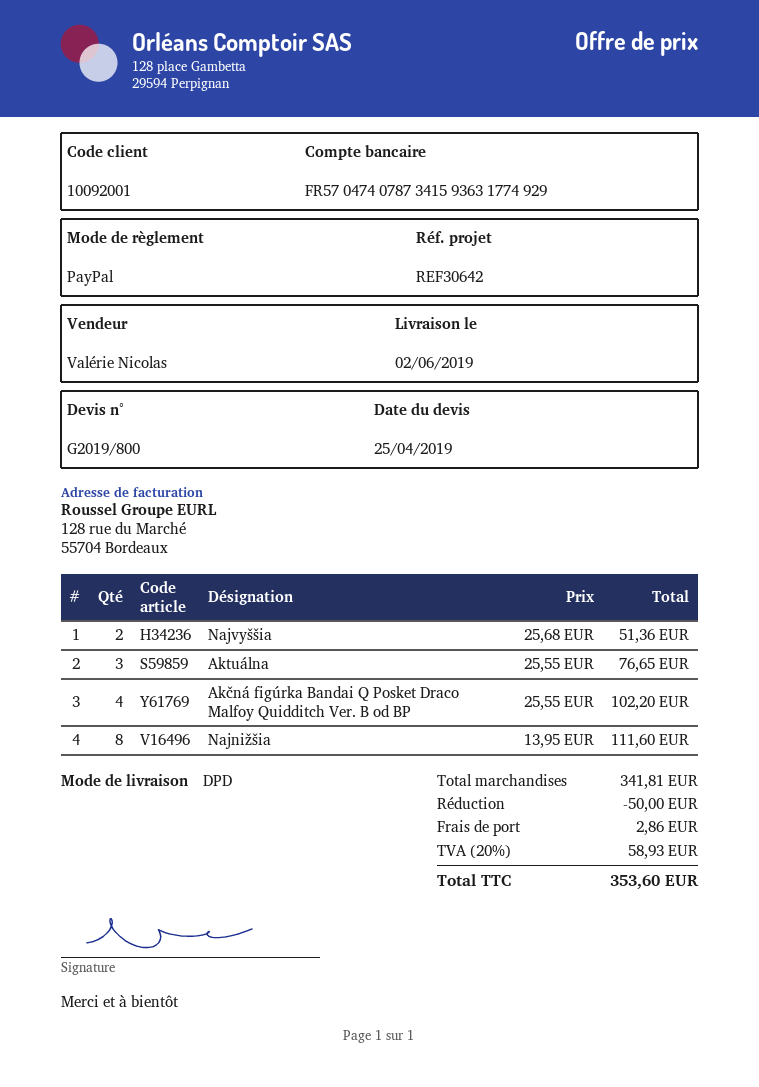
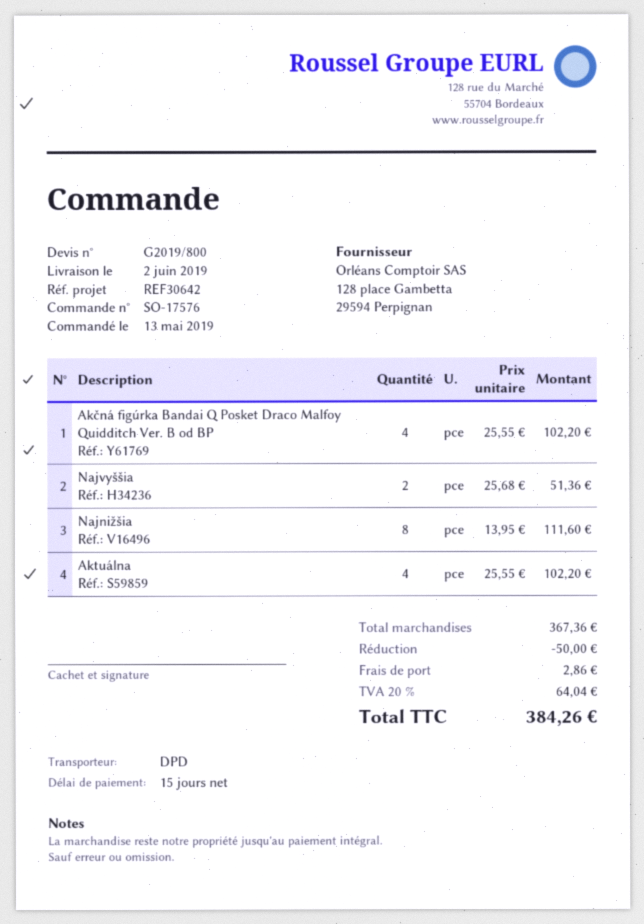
Aktuálna: 3 x 25.55 = 76.65 -> 4 x 25.55 = 102.20
subtotal: 341.81 -> 367.36
tax: 20% = 58.93 -> 20% = 64.04
total: 353.60 -> 384.26

